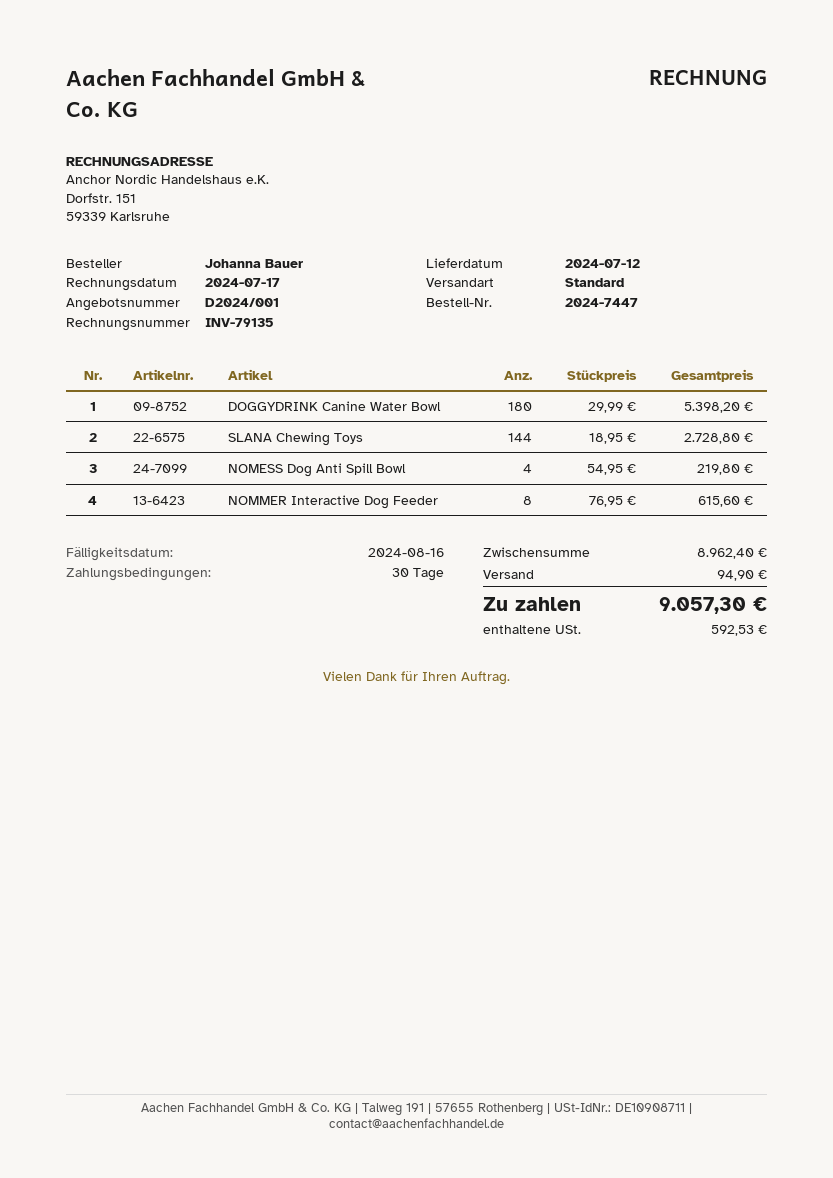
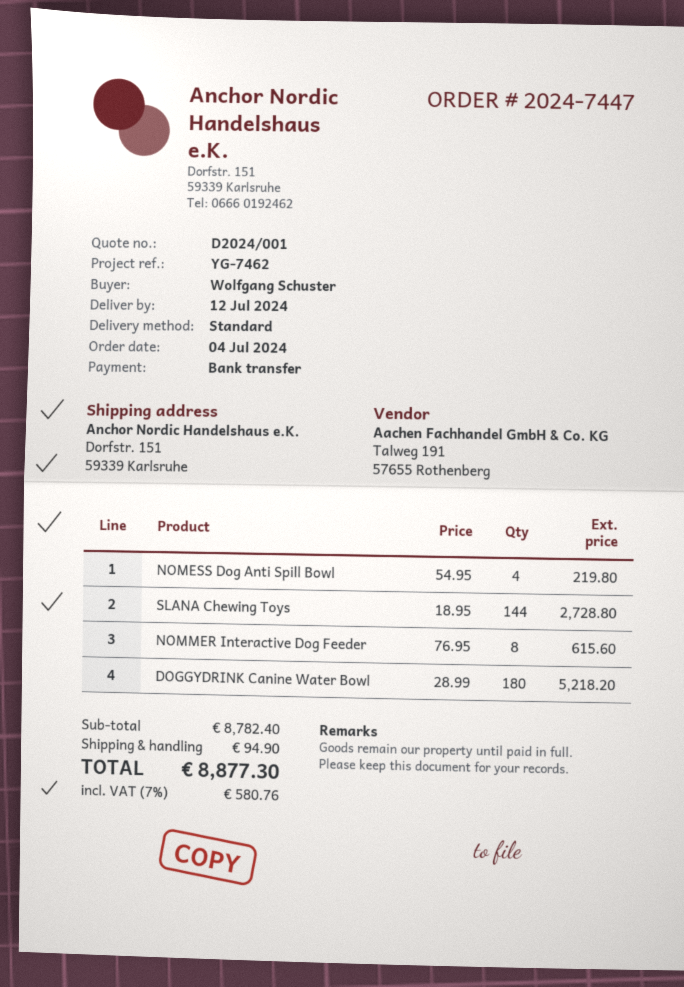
ordered by: Johanna Bauer -> Wolfgang Schuster
DOGGYDRINK Canine Water Bowl: 180 x 29.99 = 5398.20 -> 180 x 28.99 = 5218.20
subtotal: 8962.40 -> 8782.40
tax: 592.53 -> 580.76
total: 9057.30 -> 8877.30

